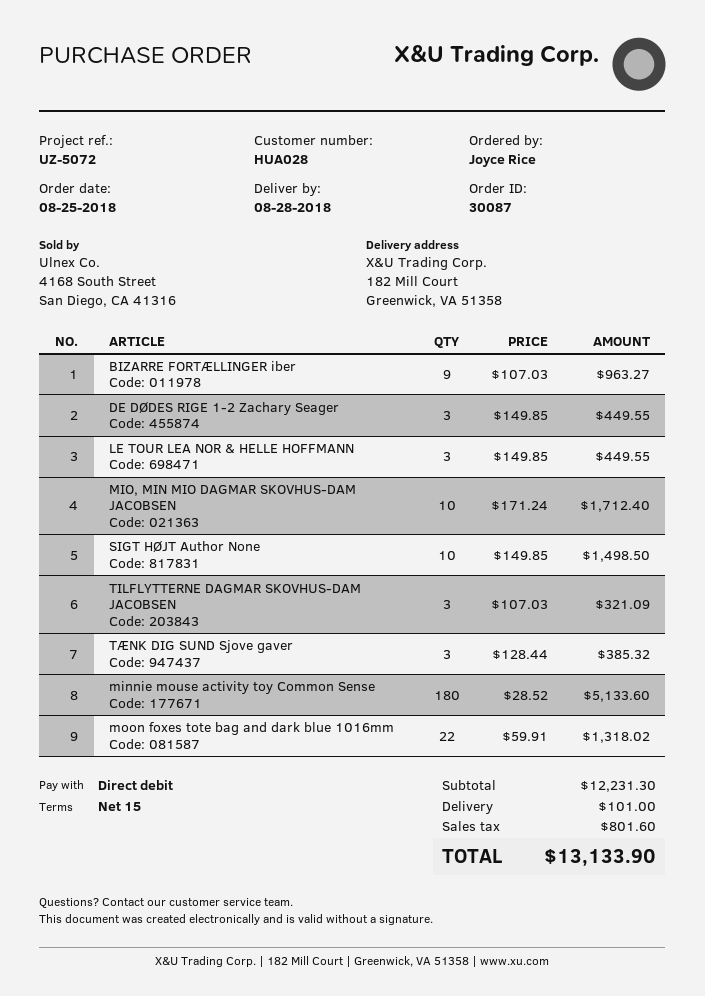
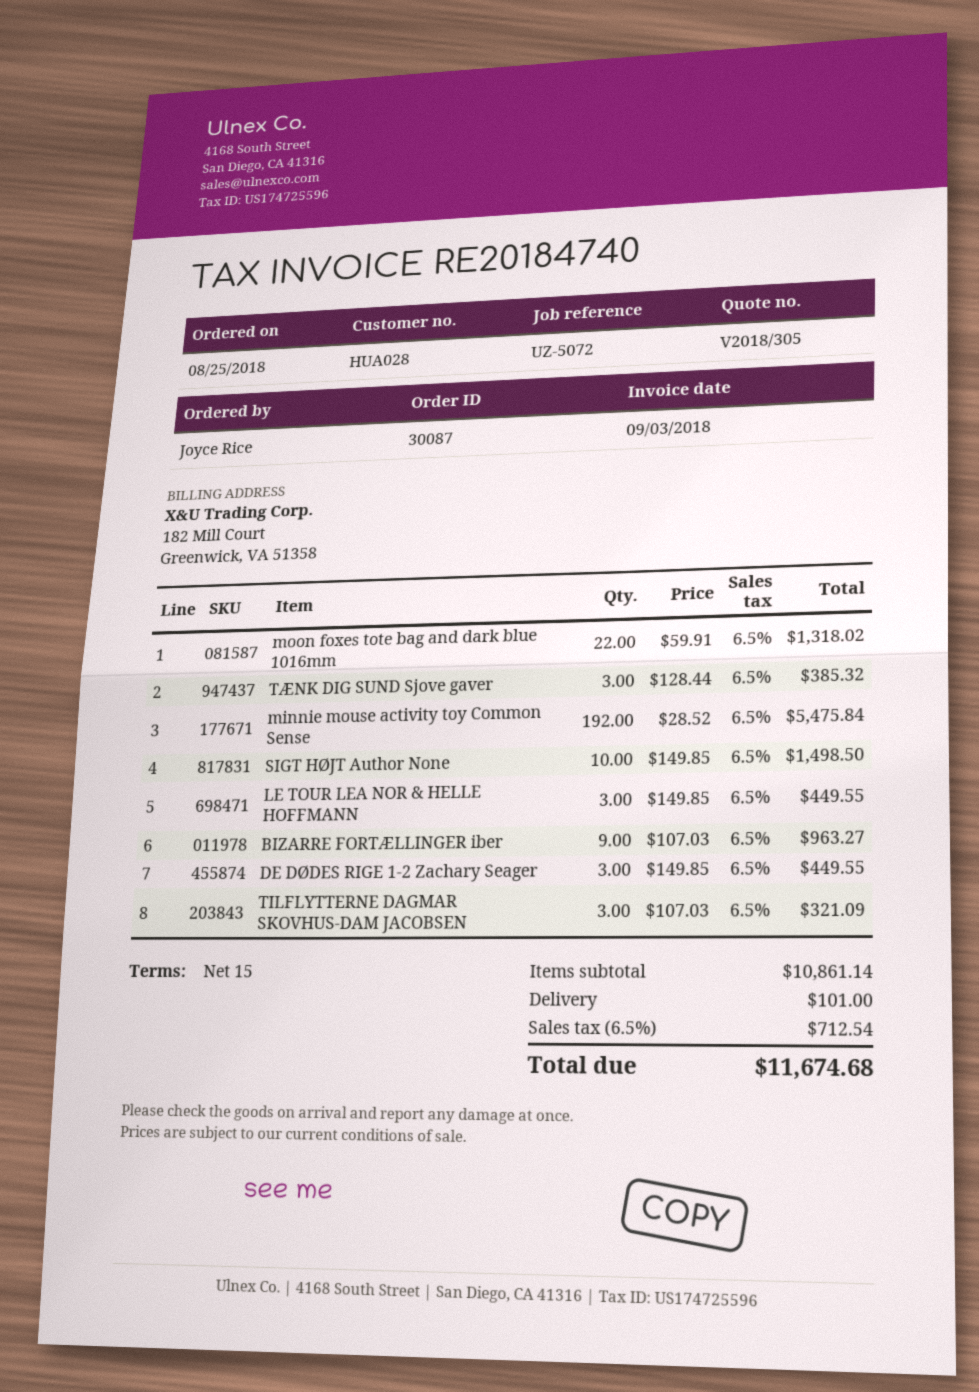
MIO, MIN MIO DAGMAR SKOVHUS-DAM JACOBSEN: 10 x 171.24 = 1712.40 -> none
minnie mouse activity toy Common Sense: 180 x 28.52 = 5133.60 -> 192 x 28.52 = 5475.84
subtotal: 12231.30 -> 10861.14
tax: 801.60 -> 712.54
total: 13133.90 -> 11674.68

